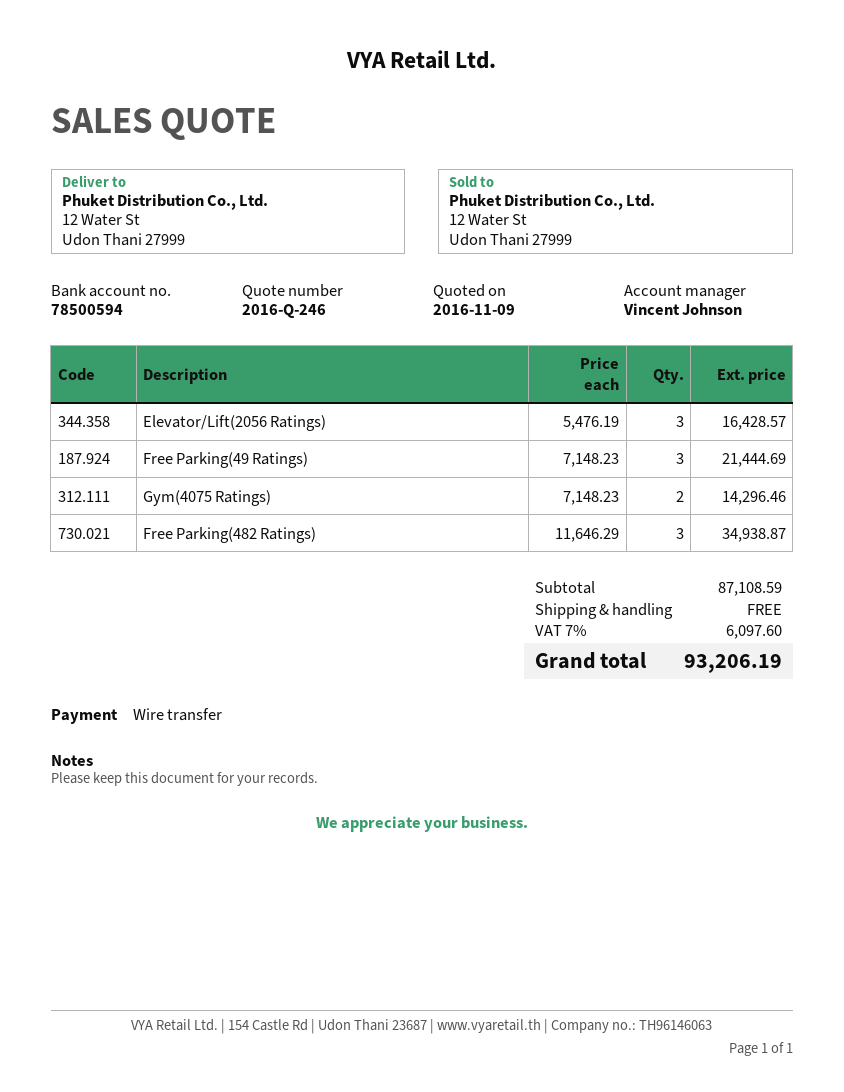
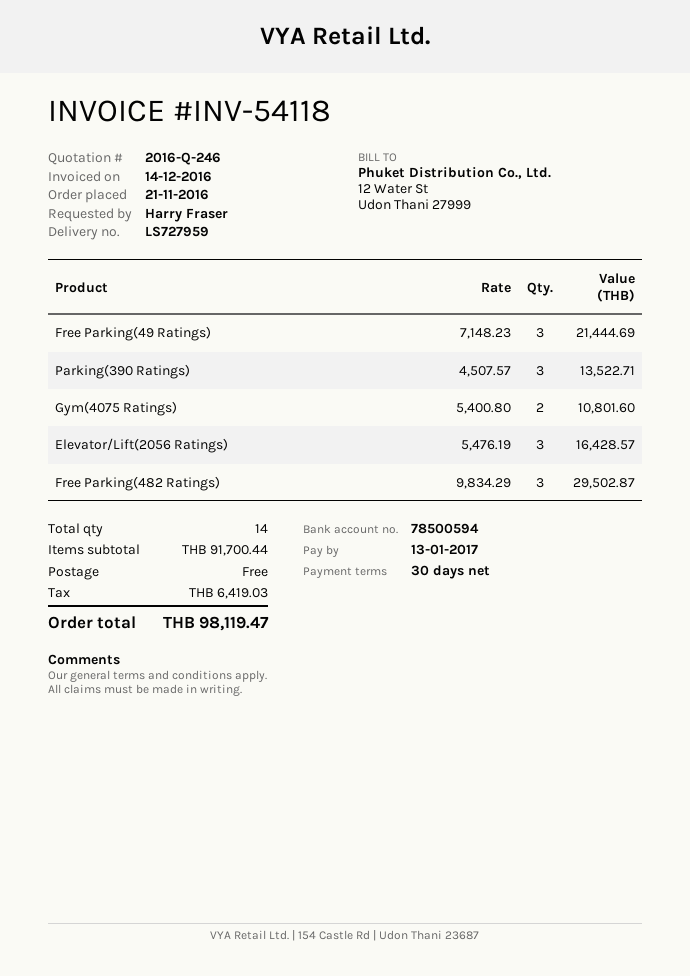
Gym(4075 Ratings): 2 x 7148.23 = 14296.46 -> 2 x 5400.80 = 10801.60
Free Parking(482 Ratings): 3 x 11646.29 = 34938.87 -> 3 x 9834.29 = 29502.87
Parking(390 Ratings): none -> 3 x 4507.57 = 13522.71
subtotal: 87108.59 -> 91700.44
tax: 6097.60 -> 6419.03
total: 93206.19 -> 98119.47

